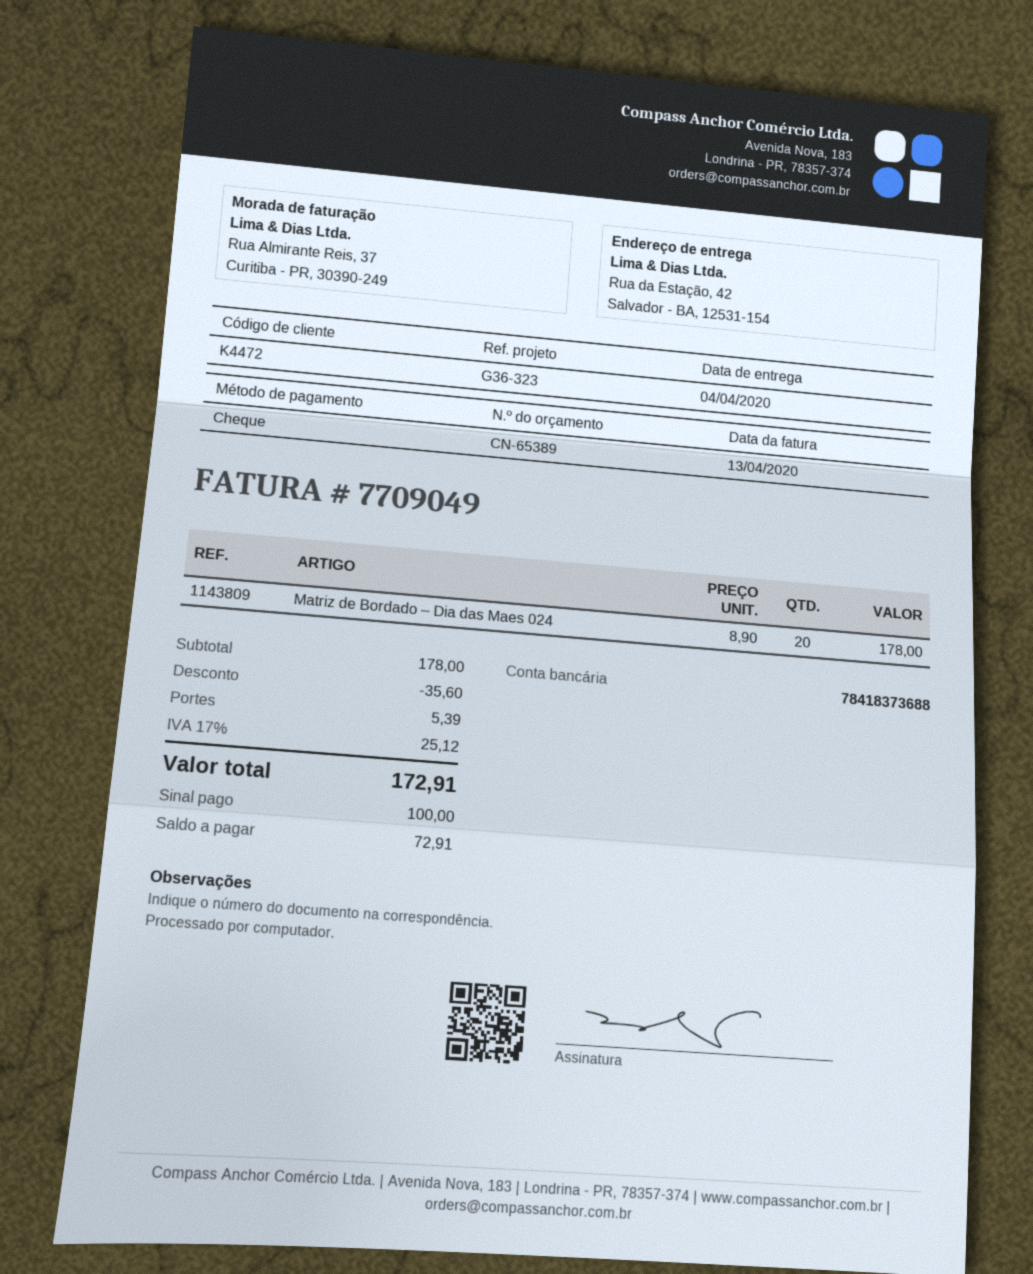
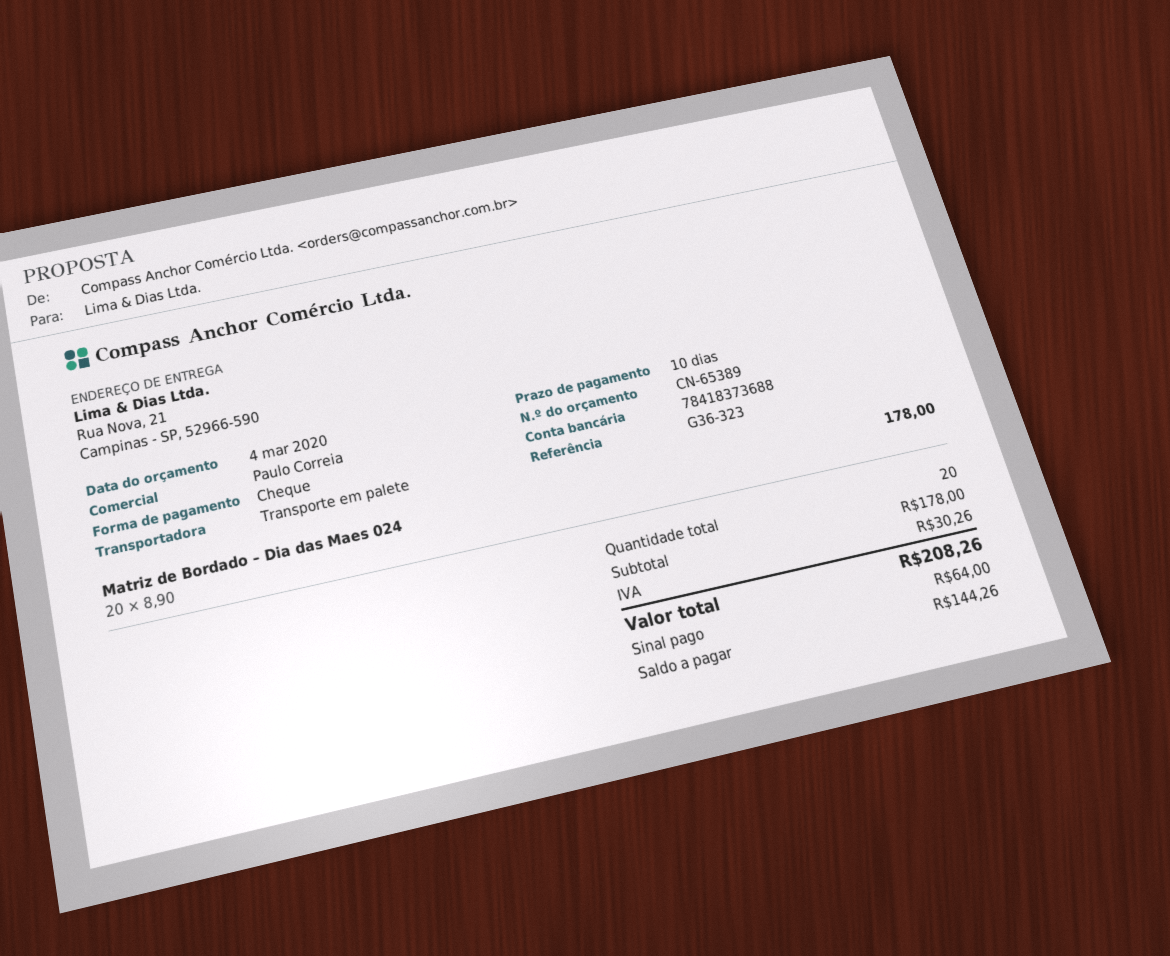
ship to: Rua da Estação, 42, Salvador - BA, 12531-154 -> Rua Nova, 21, Campinas - SP, 52966-590
discount: 35.60 -> none
shipping: 5.39 -> none
tax: 25.12 -> 30.26
total: 172.91 -> 208.26
deposit: 100.00 -> 64.00
balance: 72.91 -> 144.26

